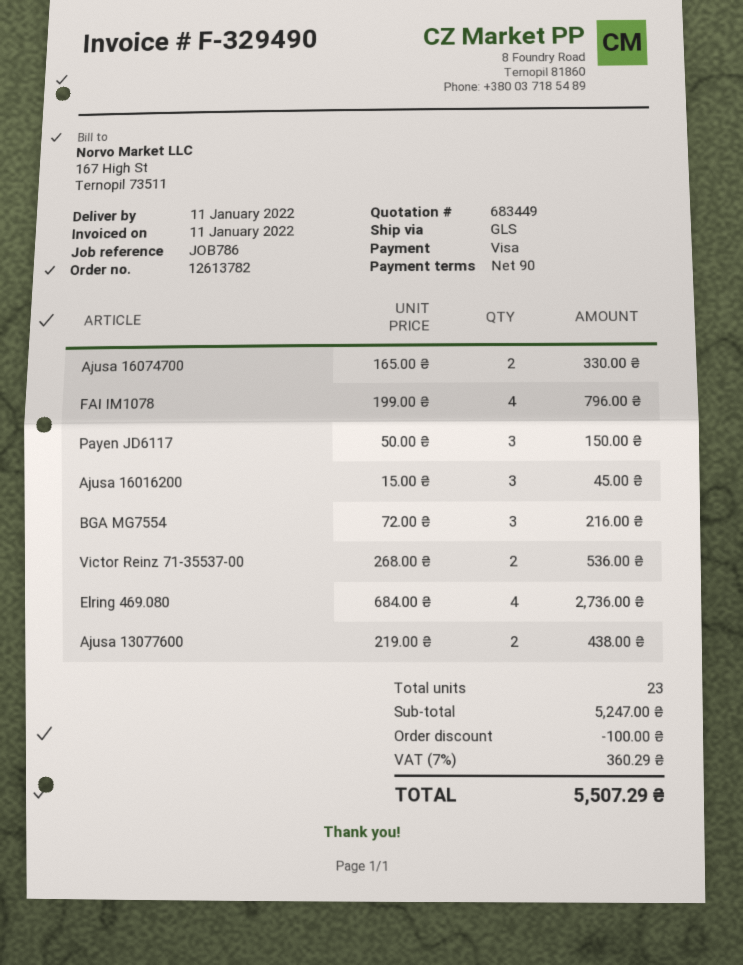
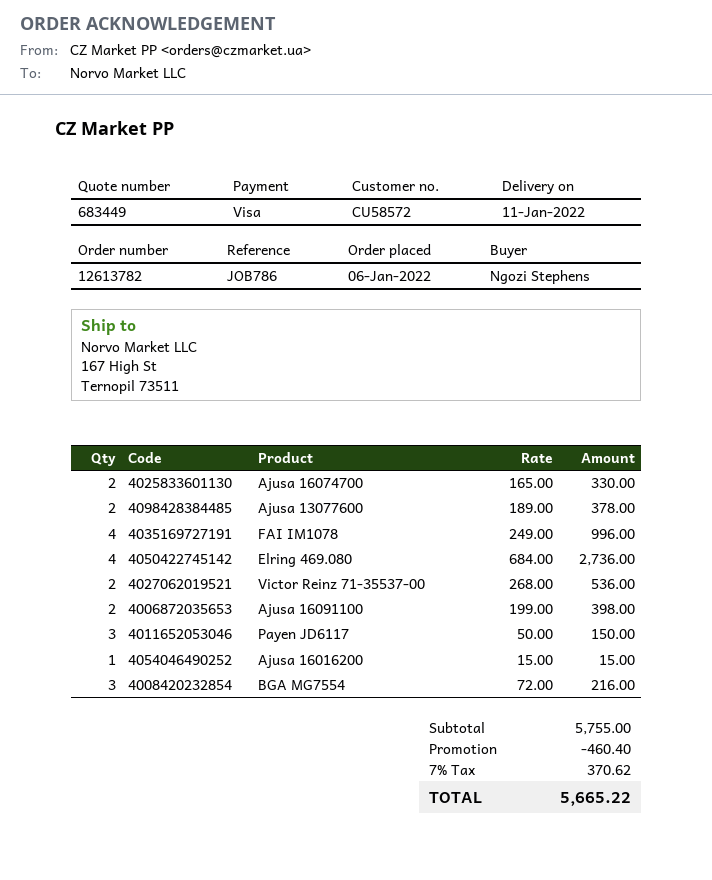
FAI IM1078: 4 x 199.00 = 796.00 -> 4 x 249.00 = 996.00
Ajusa 16016200: 3 x 15.00 = 45.00 -> 1 x 15.00 = 15.00
Ajusa 13077600: 2 x 219.00 = 438.00 -> 2 x 189.00 = 378.00
Ajusa 16091100: none -> 2 x 199.00 = 398.00
subtotal: 5247.00 -> 5755.00
discount: 100.00 -> 460.40
tax: 7% = 360.29 -> 7% = 370.62
total: 5507.29 -> 5665.22

